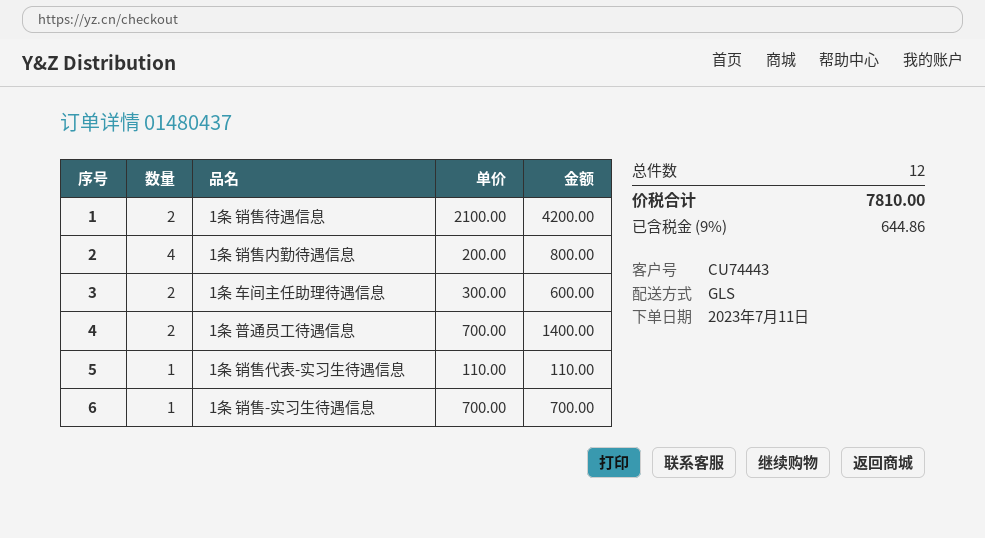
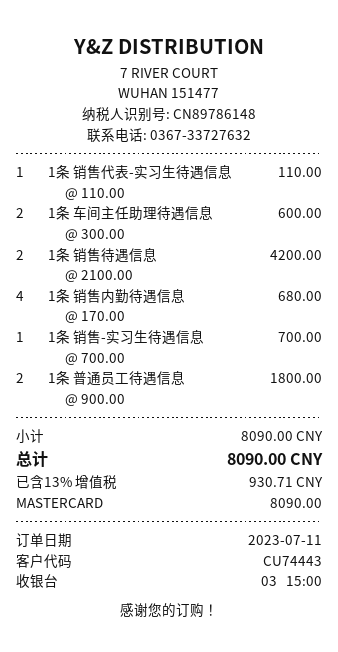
1条 销售内勤待遇信息: 4 x 200.00 = 800.00 -> 4 x 170.00 = 680.00
1条 普通员工待遇信息: 2 x 700.00 = 1400.00 -> 2 x 900.00 = 1800.00
tax: 9% = 644.86 -> 13% = 930.71
total: 7810.00 -> 8090.00

